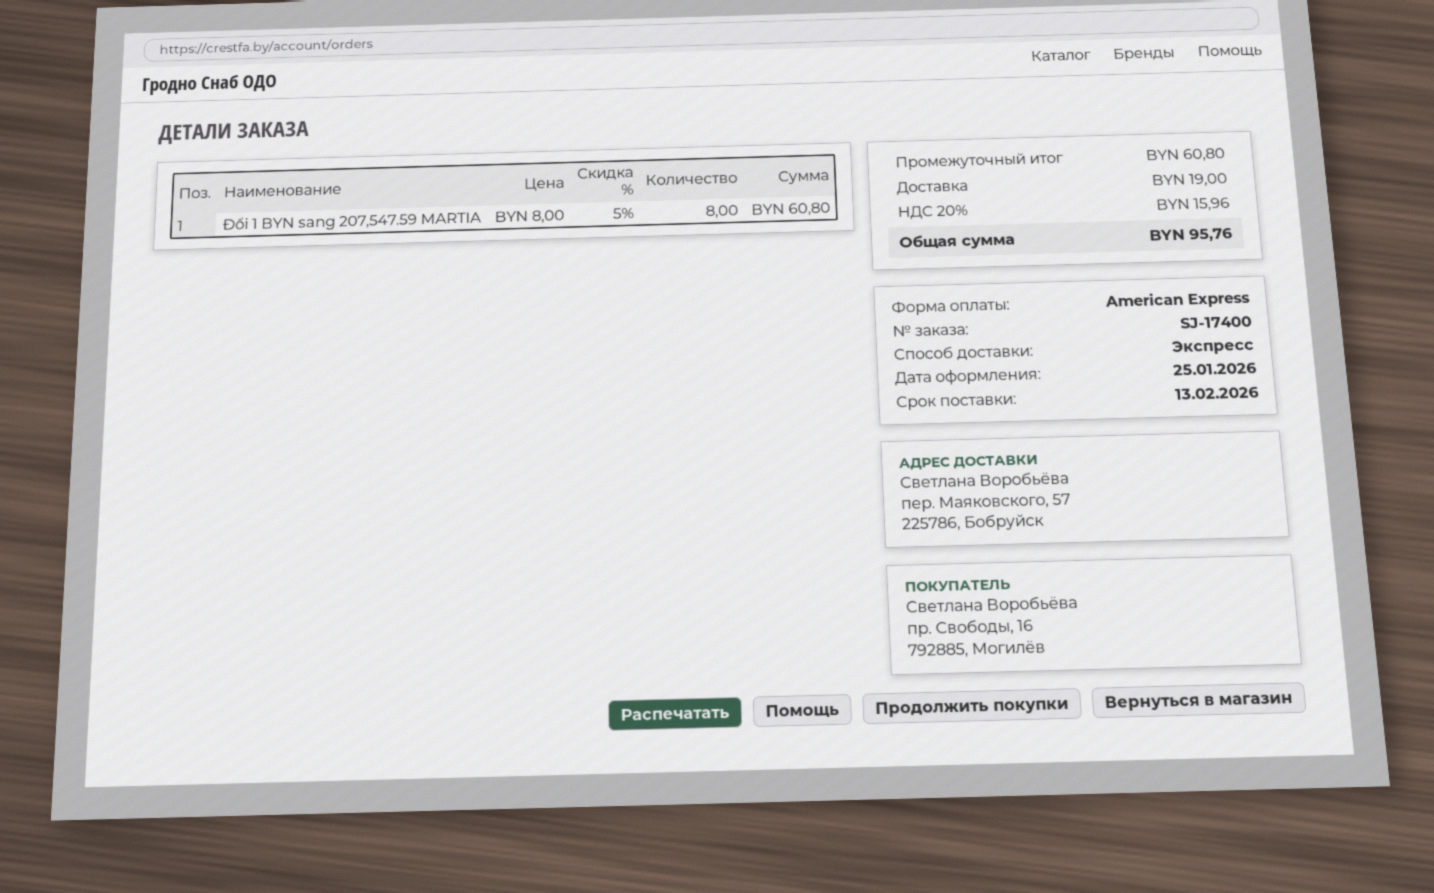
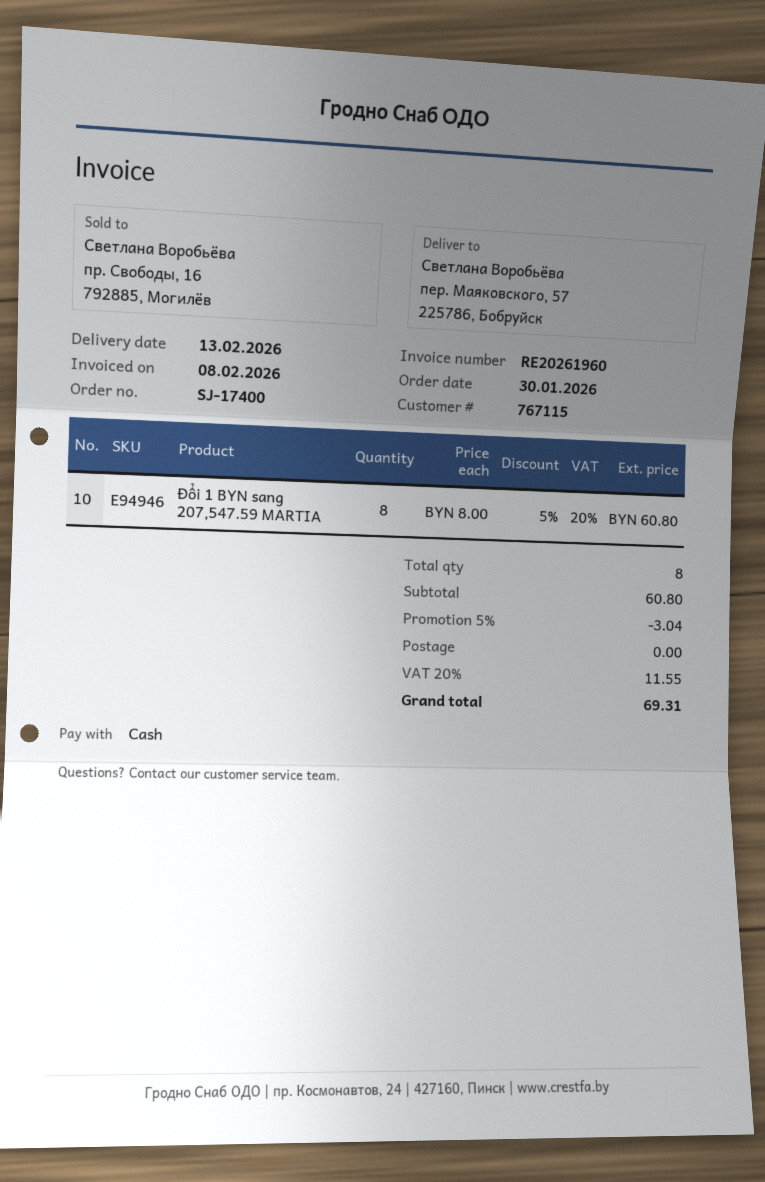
order date: 2026-01-25 -> 2026-01-30
payment method: American Express -> cash
discount: none -> 5% = 3.04
shipping: 19.00 -> 0.00
tax: 20% = 15.96 -> 20% = 11.55
total: 95.76 -> 69.31

